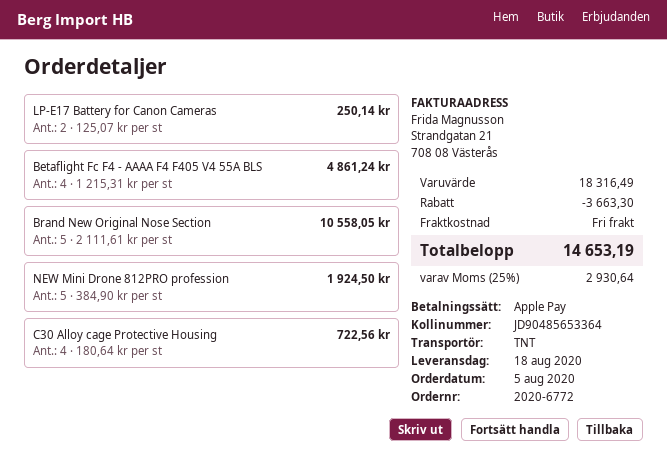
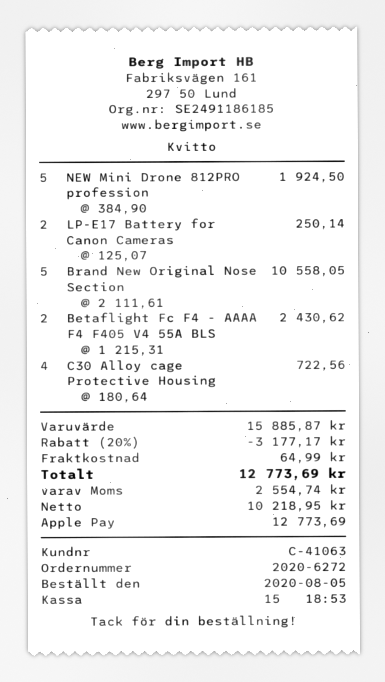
order number: 2020-6772 -> 2020-6272
Betaflight Fc F4 - AAAA F4 F405 V4 55A BLS: 4 x 1215.31 = 4861.24 -> 2 x 1215.31 = 2430.62
subtotal: 18316.49 -> 15885.87
discount: 3663.30 -> 3177.17
shipping: 0.00 -> 64.99
tax: 2930.64 -> 2554.74
total: 14653.19 -> 12773.69

